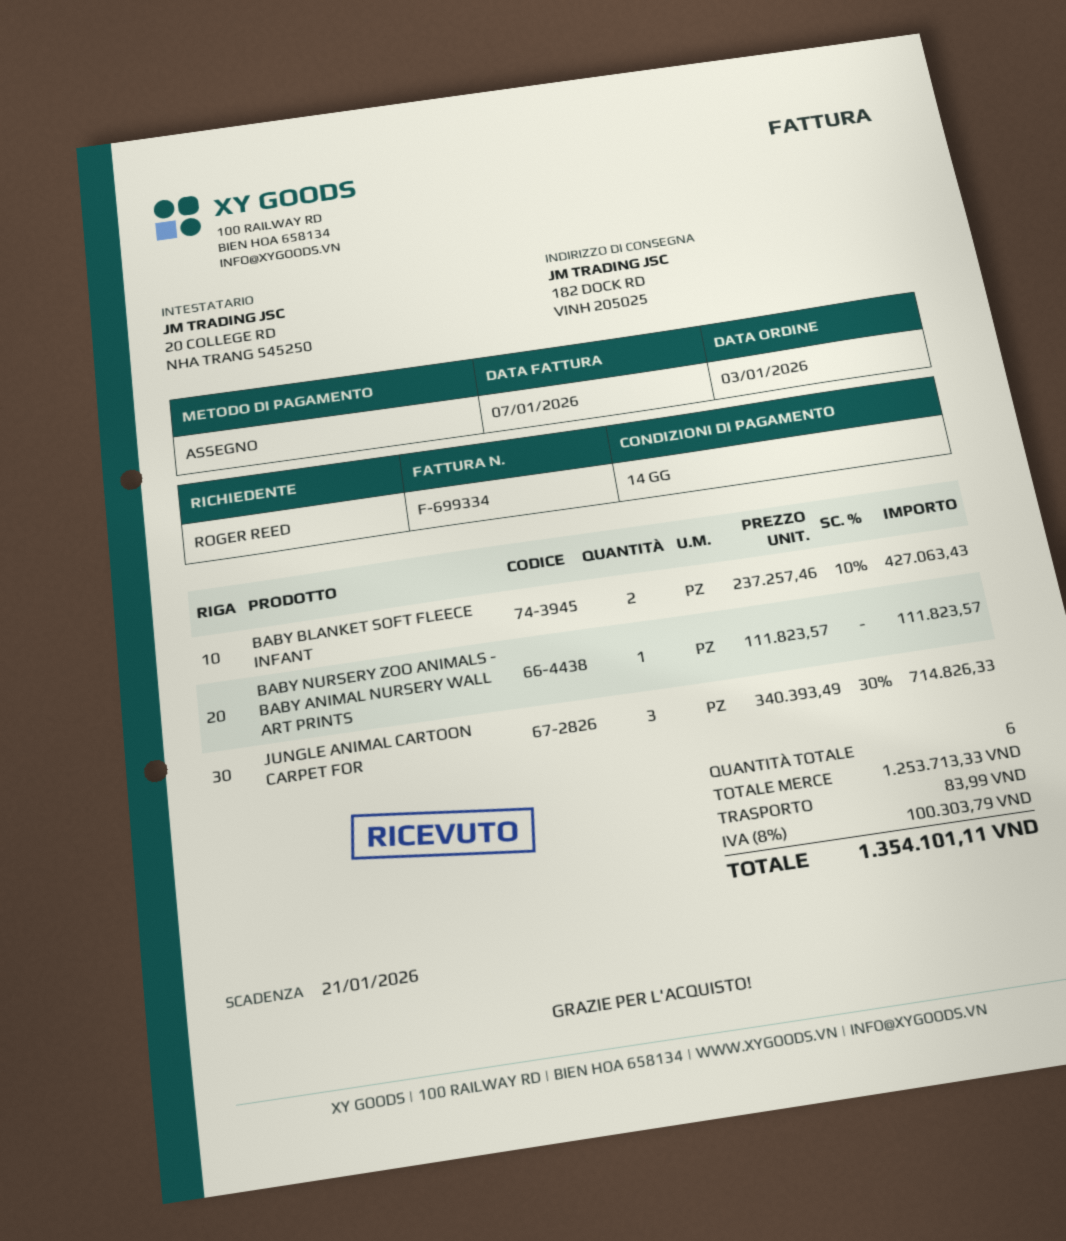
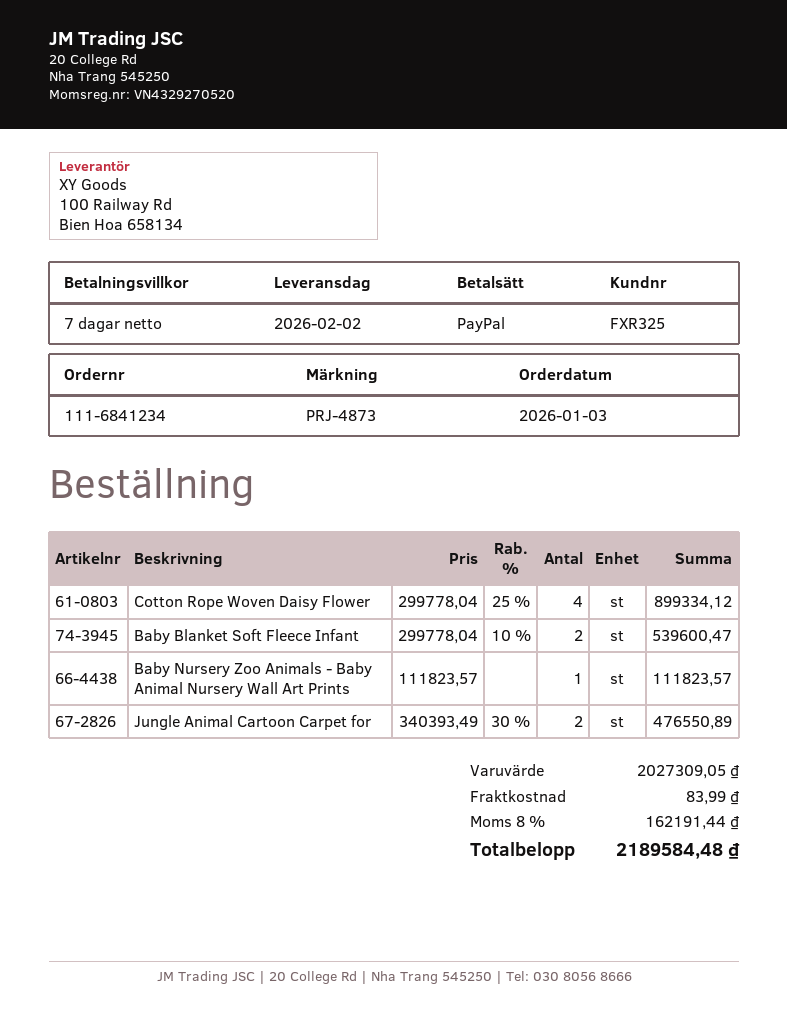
payment terms: 14 days -> 7 days
payment method: cheque -> PayPal
BABY BLANKET SOFT FLEECE INFANT: 2 x 237257.46 - 10% = 427063.43 -> 2 x 299778.04 - 10% = 539600.47
JUNGLE ANIMAL CARTOON CARPET FOR: 3 x 340393.49 - 30% = 714826.33 -> 2 x 340393.49 - 30% = 476550.89
Cotton Rope Woven Daisy Flower: none -> 4 x 299778.04 - 25% = 899334.12
subtotal: 1253713.33 -> 2027309.05
tax: 8% = 100303.79 -> 8% = 162191.44
total: 1354101.11 -> 2189584.48

